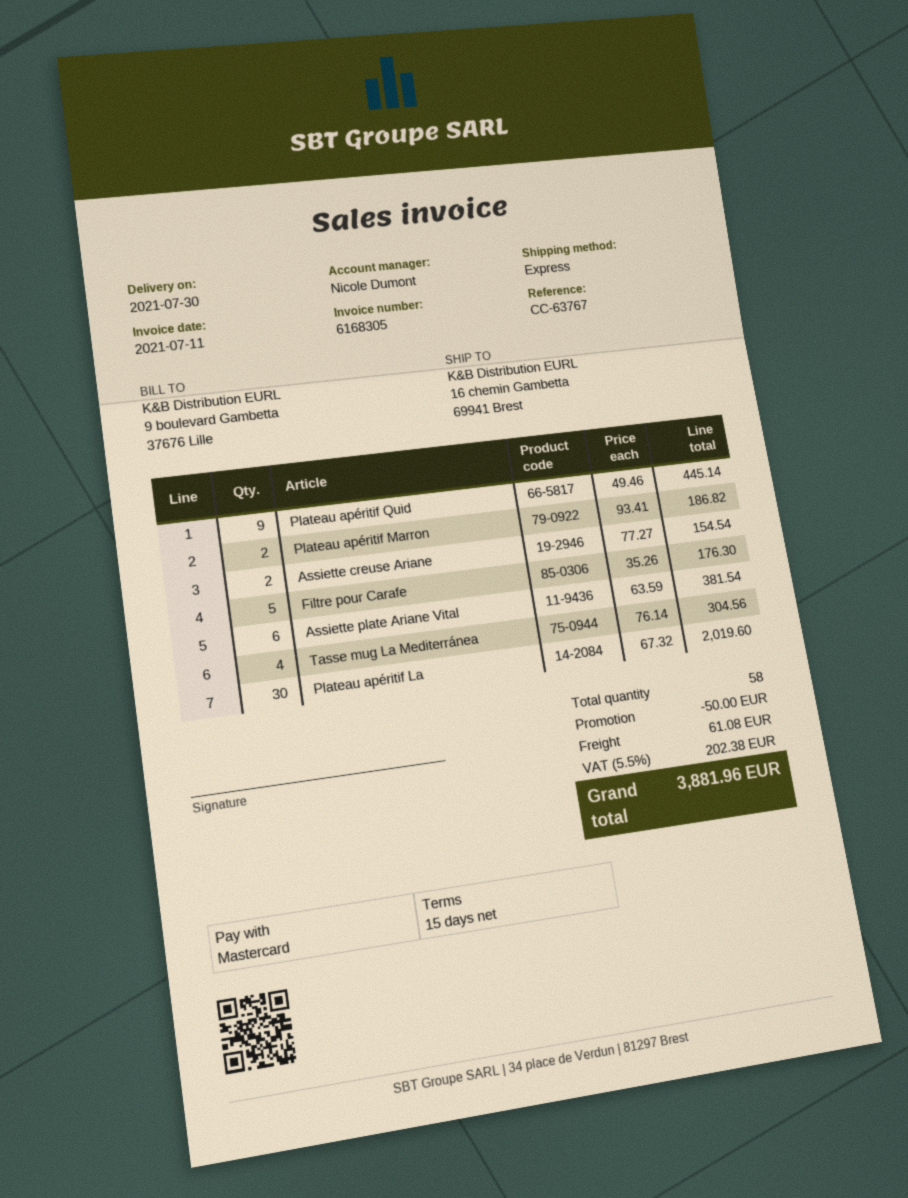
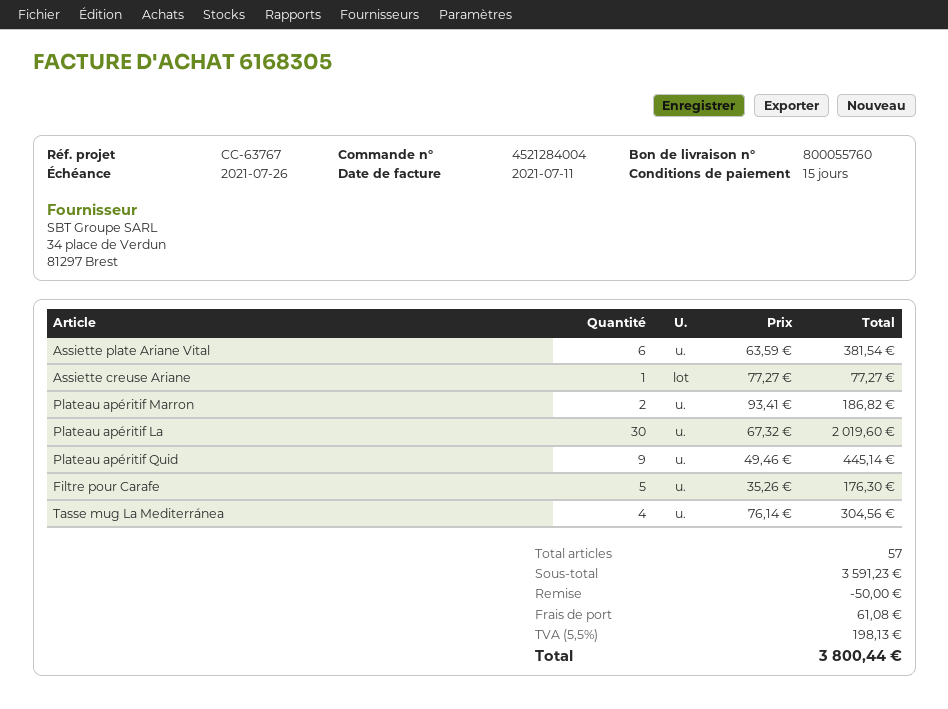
Assiette creuse Ariane: 2 x 77.27 = 154.54 -> 1 x 77.27 = 77.27
total quantity: 58 -> 57
tax: 5.5% = 202.38 -> 5.5% = 198.13
total: 3881.96 -> 3800.44

